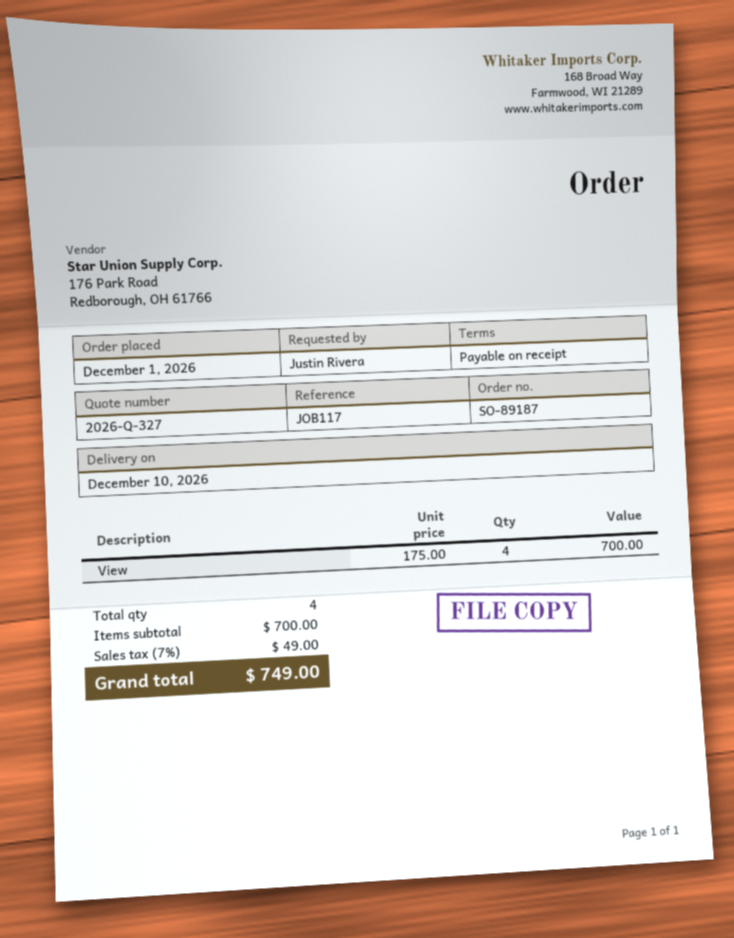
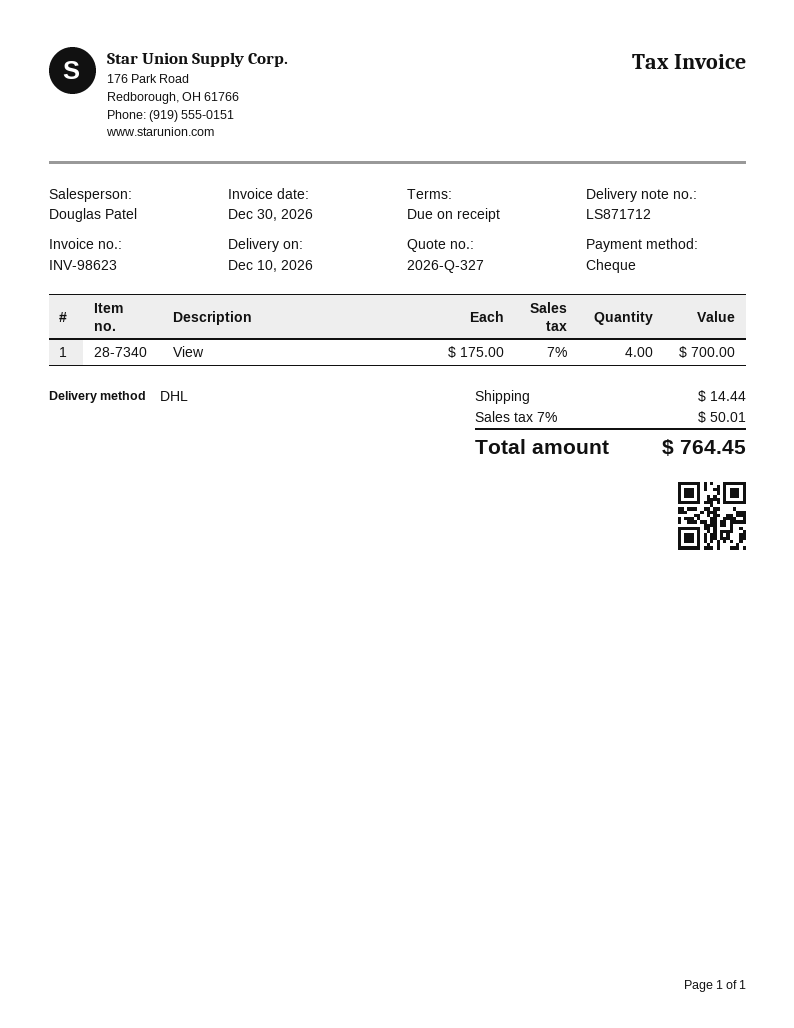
shipping: none -> 14.44
tax: 7% = 49.00 -> 7% = 50.01
total: 749.00 -> 764.45

